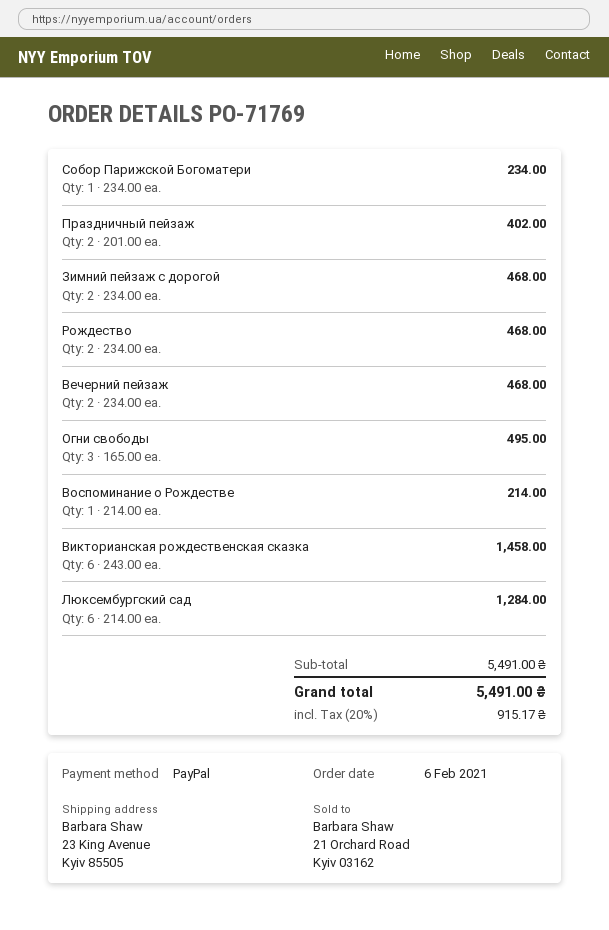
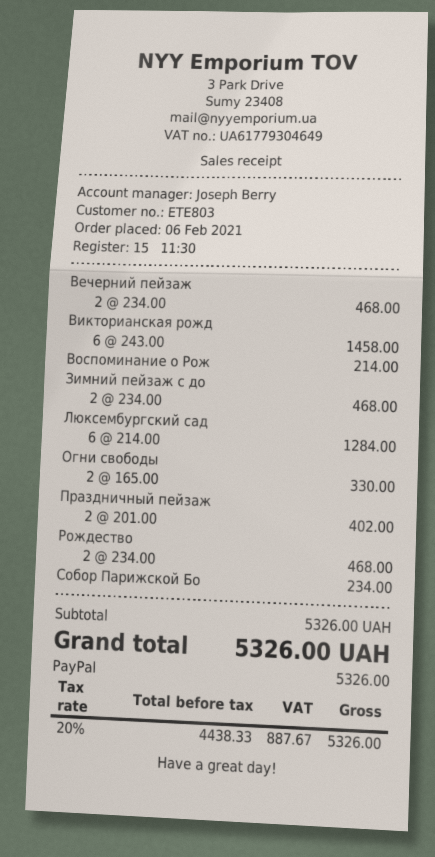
Огни свободы: 3 x 165.00 = 495.00 -> 2 x 165.00 = 330.00
subtotal: 5491.00 -> 5326.00
tax: 20% = 915.17 -> 20% = 887.67
total: 5491.00 -> 5326.00

